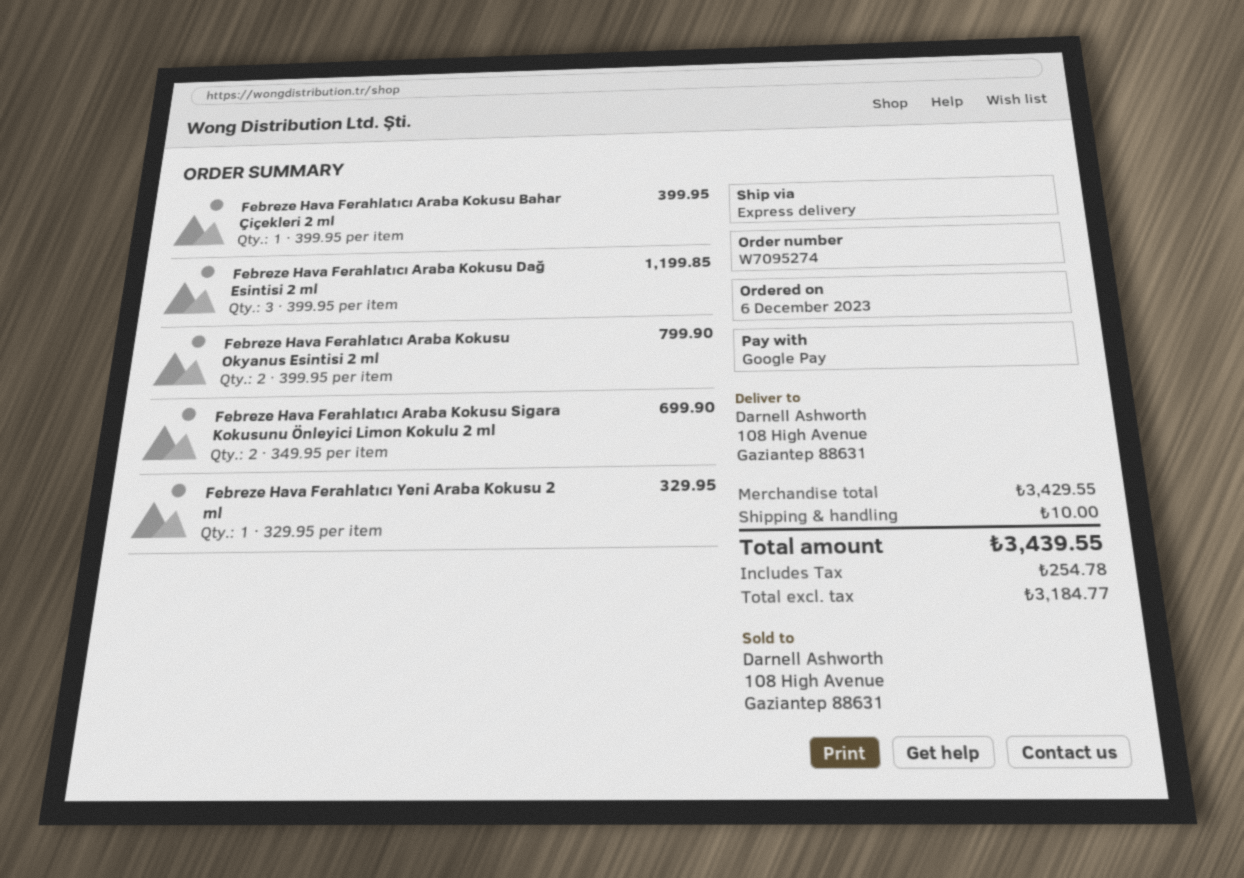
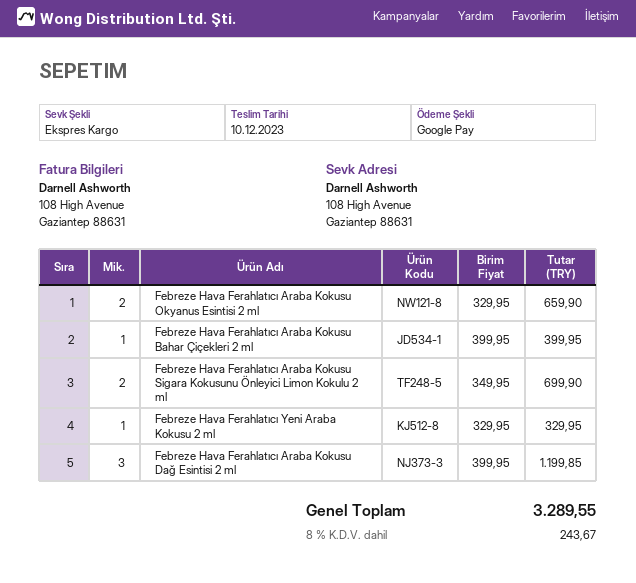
Febreze Hava Ferahlatıcı Araba Kokusu Okyanus Esintisi 2 ml: 2 x 399.95 = 799.90 -> 2 x 329.95 = 659.90
shipping: 10.00 -> none
tax: 254.78 -> 243.67
total: 3439.55 -> 3289.55

